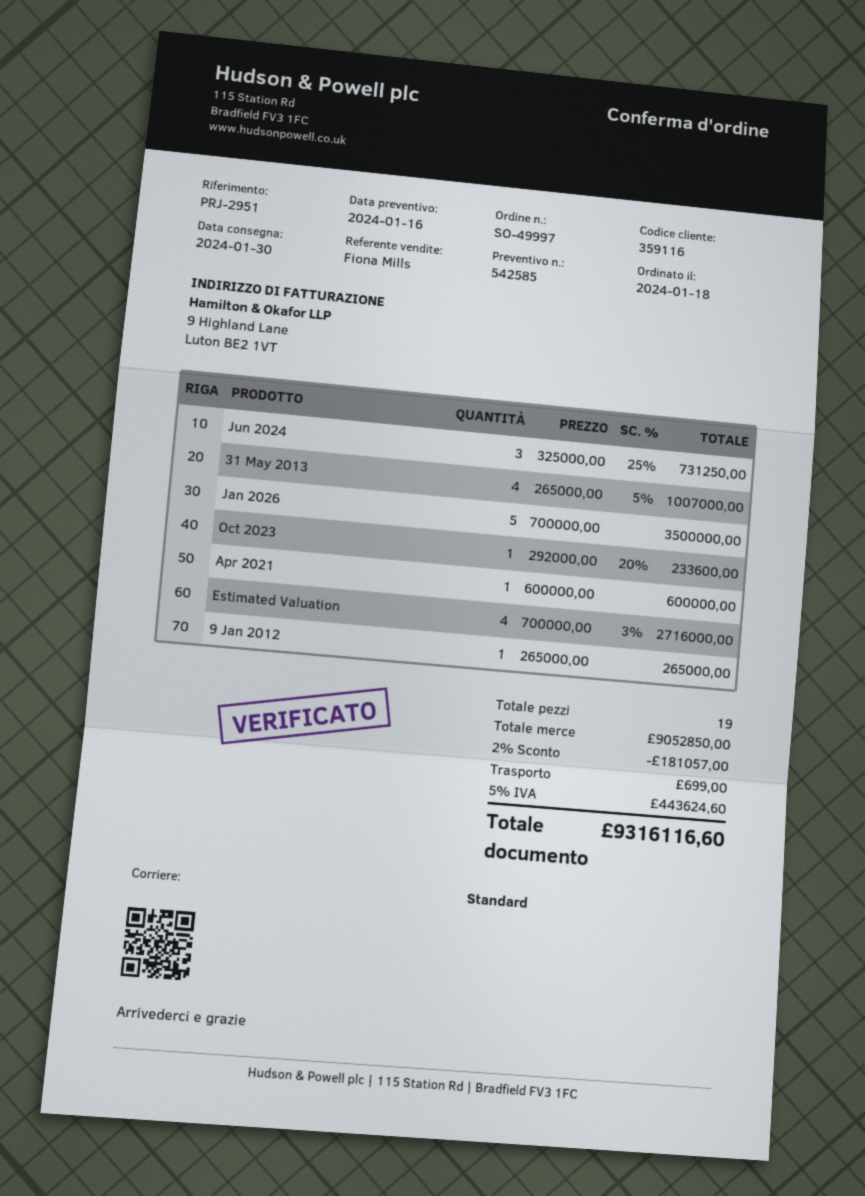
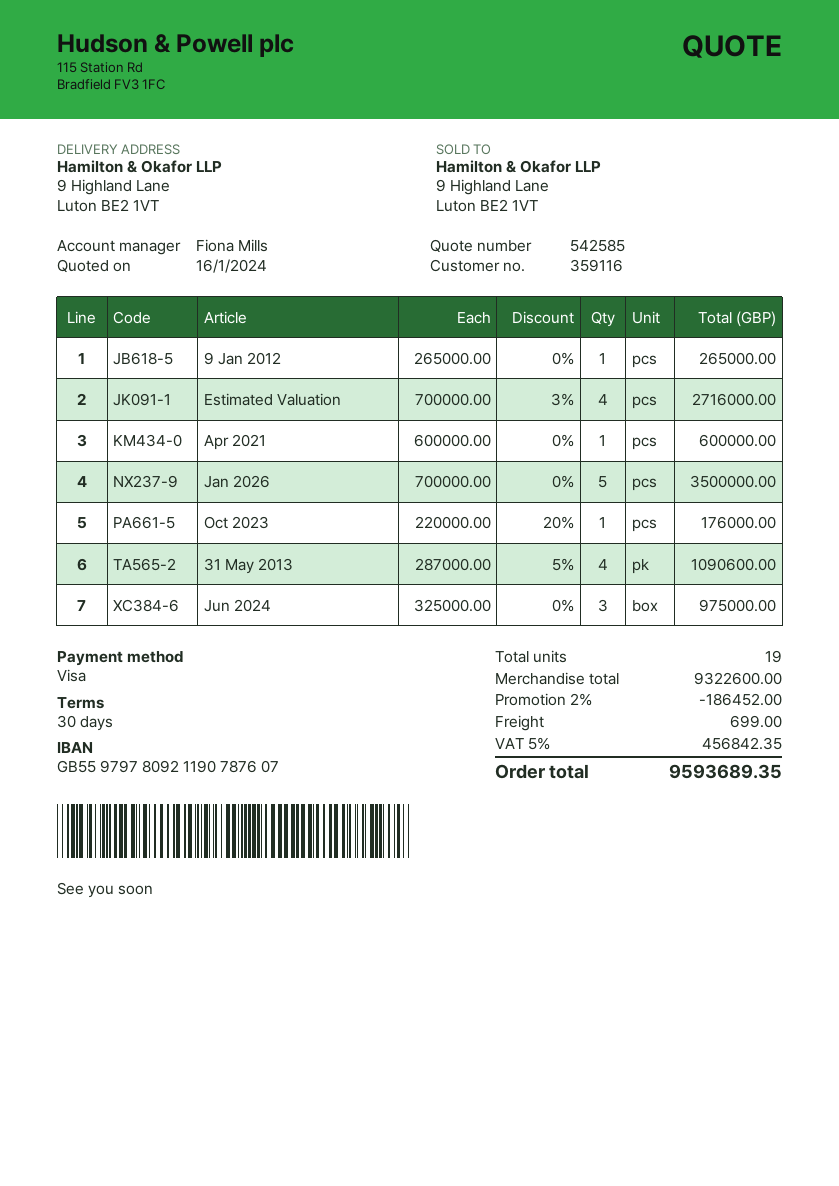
Jun 2024: 3 x 325000.00 - 25% = 731250.00 -> 3 x 325000.00 = 975000.00
31 May 2013: 4 x 265000.00 - 5% = 1007000.00 -> 4 x 287000.00 - 5% = 1090600.00
Oct 2023: 1 x 292000.00 - 20% = 233600.00 -> 1 x 220000.00 - 20% = 176000.00
subtotal: 9052850.00 -> 9322600.00
discount: 2% = 181057.00 -> 2% = 186452.00
tax: 5% = 443624.60 -> 5% = 456842.35
total: 9316116.60 -> 9593689.35

